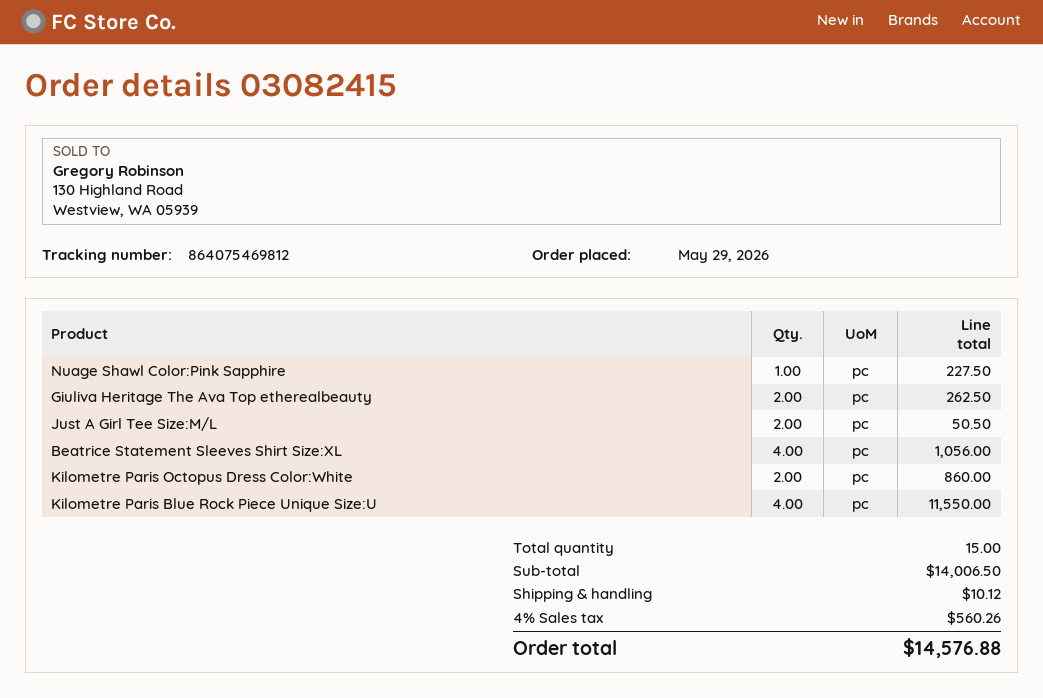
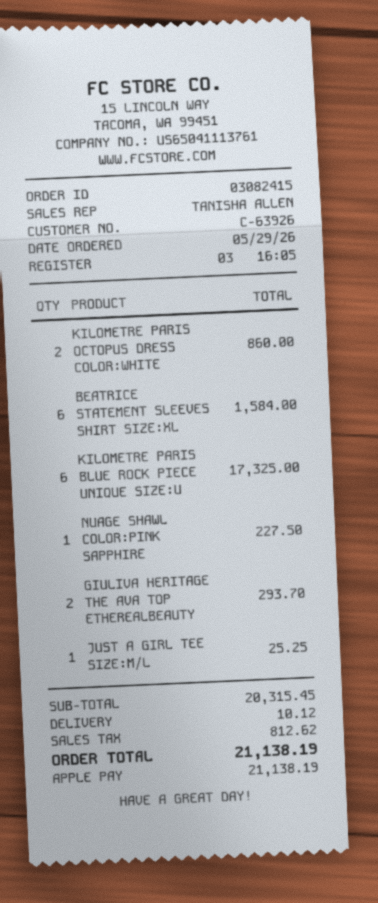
Giuliva Heritage The Ava Top etherealbeauty: 2 for 262.50 -> 2 for 293.70
Just A Girl Tee Size:M/L: 2 for 50.50 -> 1 for 25.25
Beatrice Statement Sleeves Shirt Size:XL: 4 for 1056.00 -> 6 for 1584.00
Kilometre Paris Blue Rock Piece Unique Size:U: 4 for 11550.00 -> 6 for 17325.00
subtotal: 14006.50 -> 20315.45
tax: 560.26 -> 812.62
total: 14576.88 -> 21138.19

